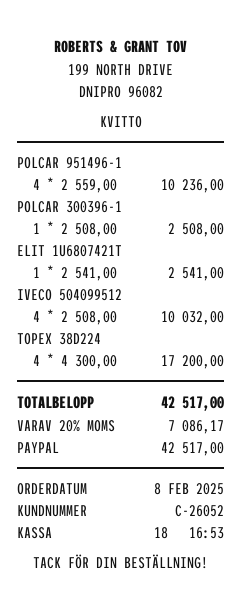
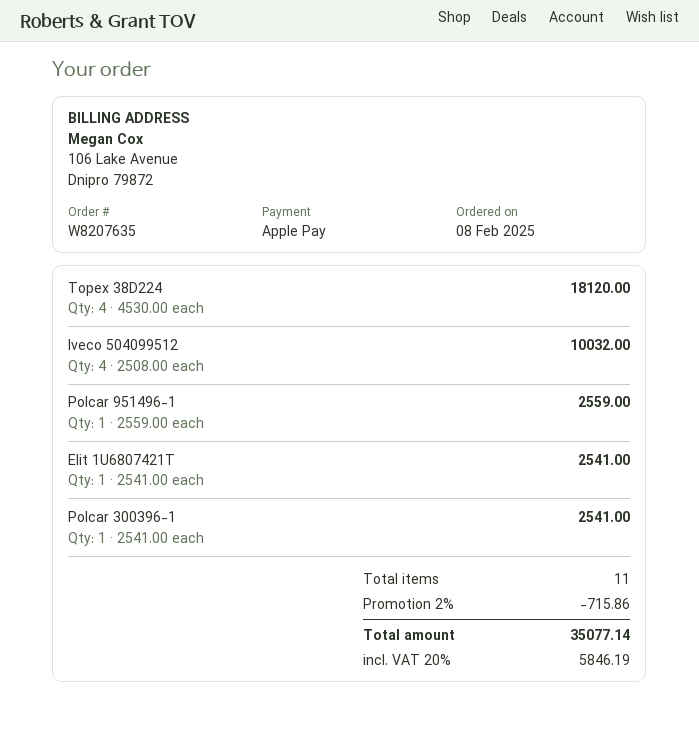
payment method: PayPal -> Apple Pay
POLCAR 951496-1: 4 x 2559.00 = 10236.00 -> 1 x 2559.00 = 2559.00
POLCAR 300396-1: 1 x 2508.00 = 2508.00 -> 1 x 2541.00 = 2541.00
TOPEX 38D224: 4 x 4300.00 = 17200.00 -> 4 x 4530.00 = 18120.00
discount: none -> 2% = 715.86
tax: 20% = 7086.17 -> 20% = 5846.19
total: 42517.00 -> 35077.14

